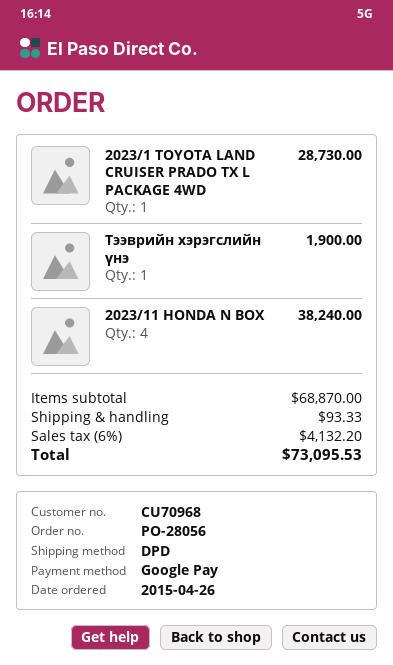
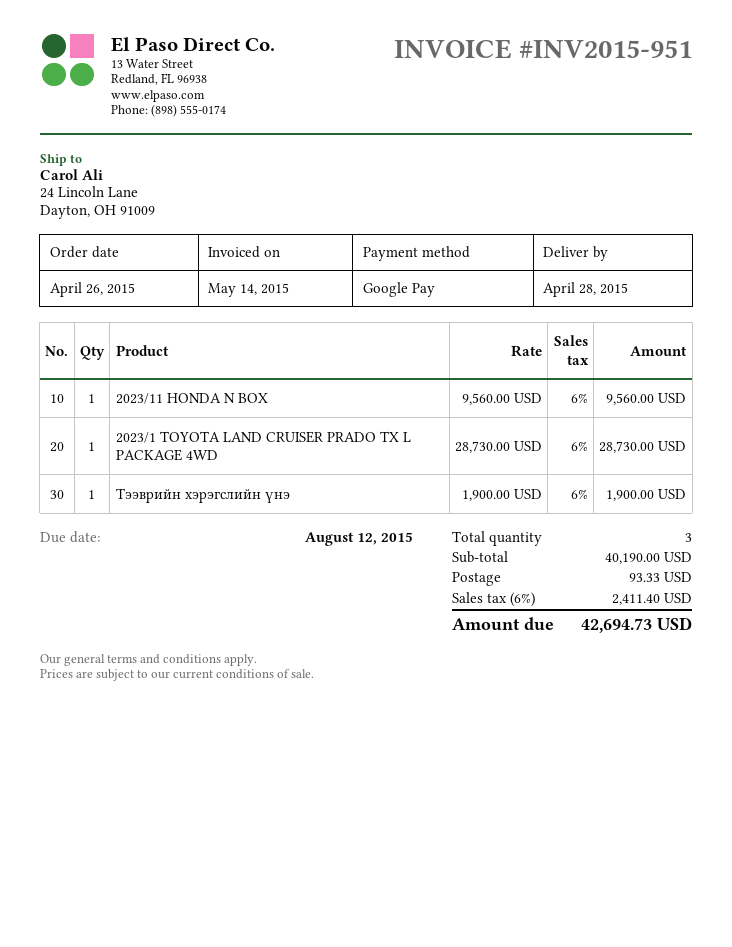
2023/11 HONDA N BOX: 4 for 38240.00 -> 1 for 9560.00
subtotal: 68870.00 -> 40190.00
tax: 6% = 4132.20 -> 6% = 2411.40
total: 73095.53 -> 42694.73

